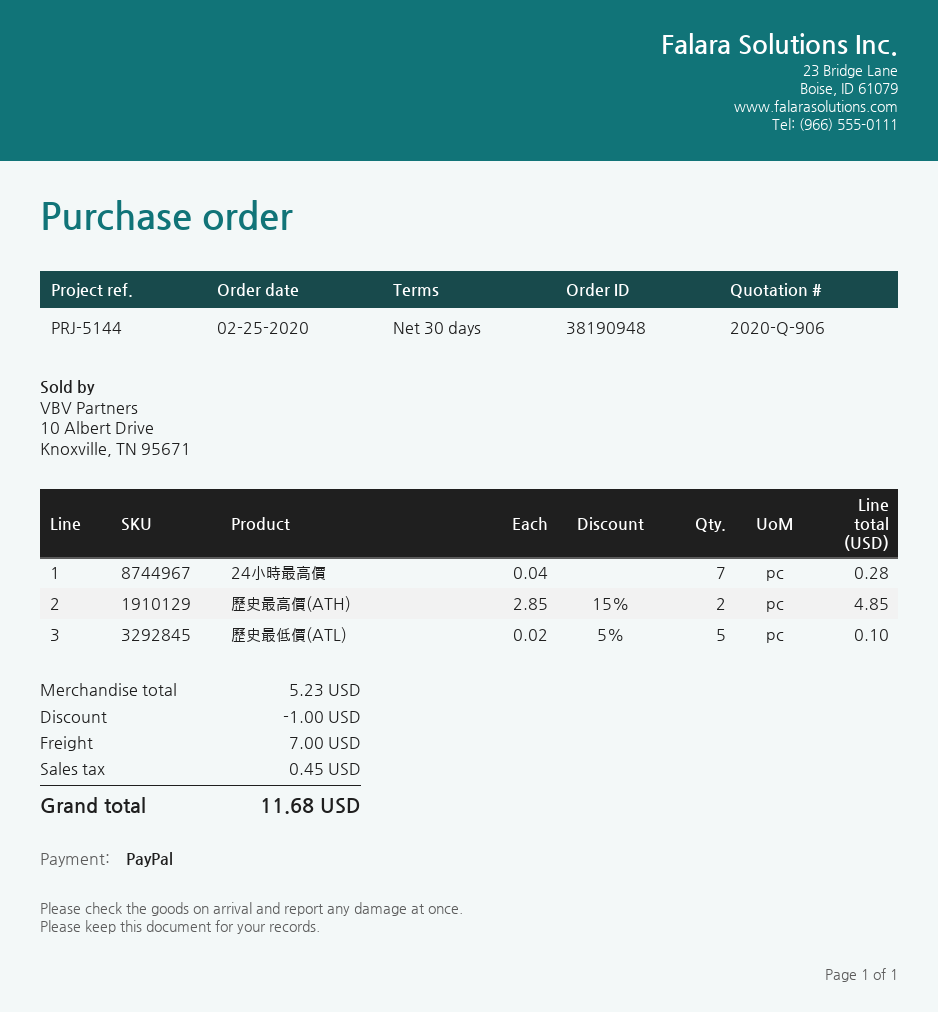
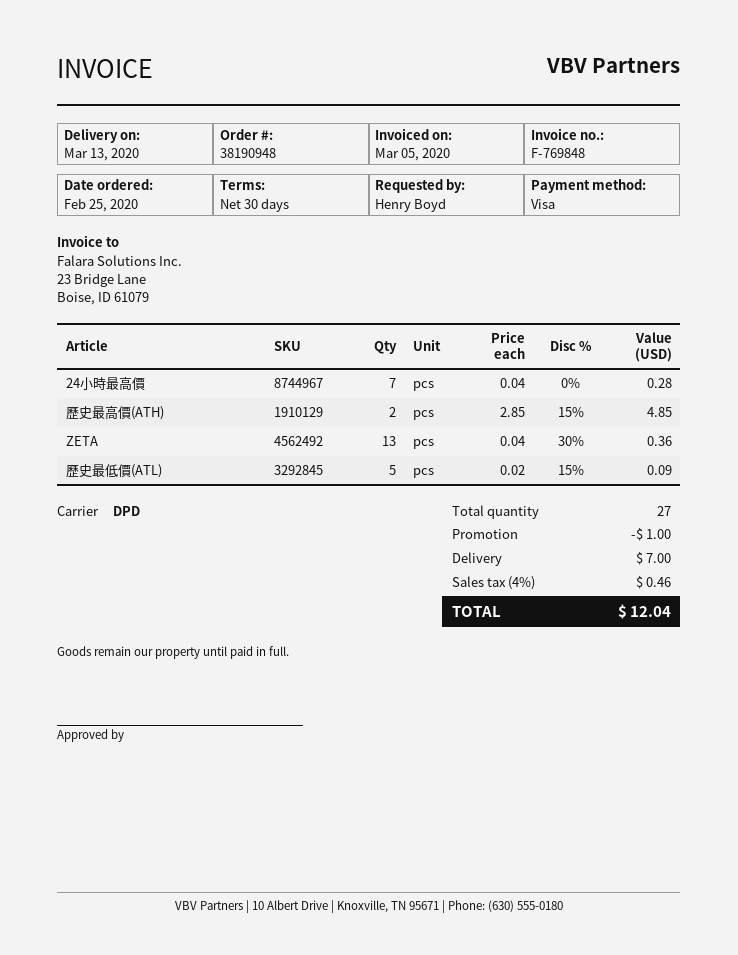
payment method: PayPal -> Visa
歷史最低價(ATL): 5 x 0.02 - 5% = 0.10 -> 5 x 0.02 - 15% = 0.09
ZETA: none -> 13 x 0.04 - 30% = 0.36
tax: 0.45 -> 0.46
total: 11.68 -> 12.04

